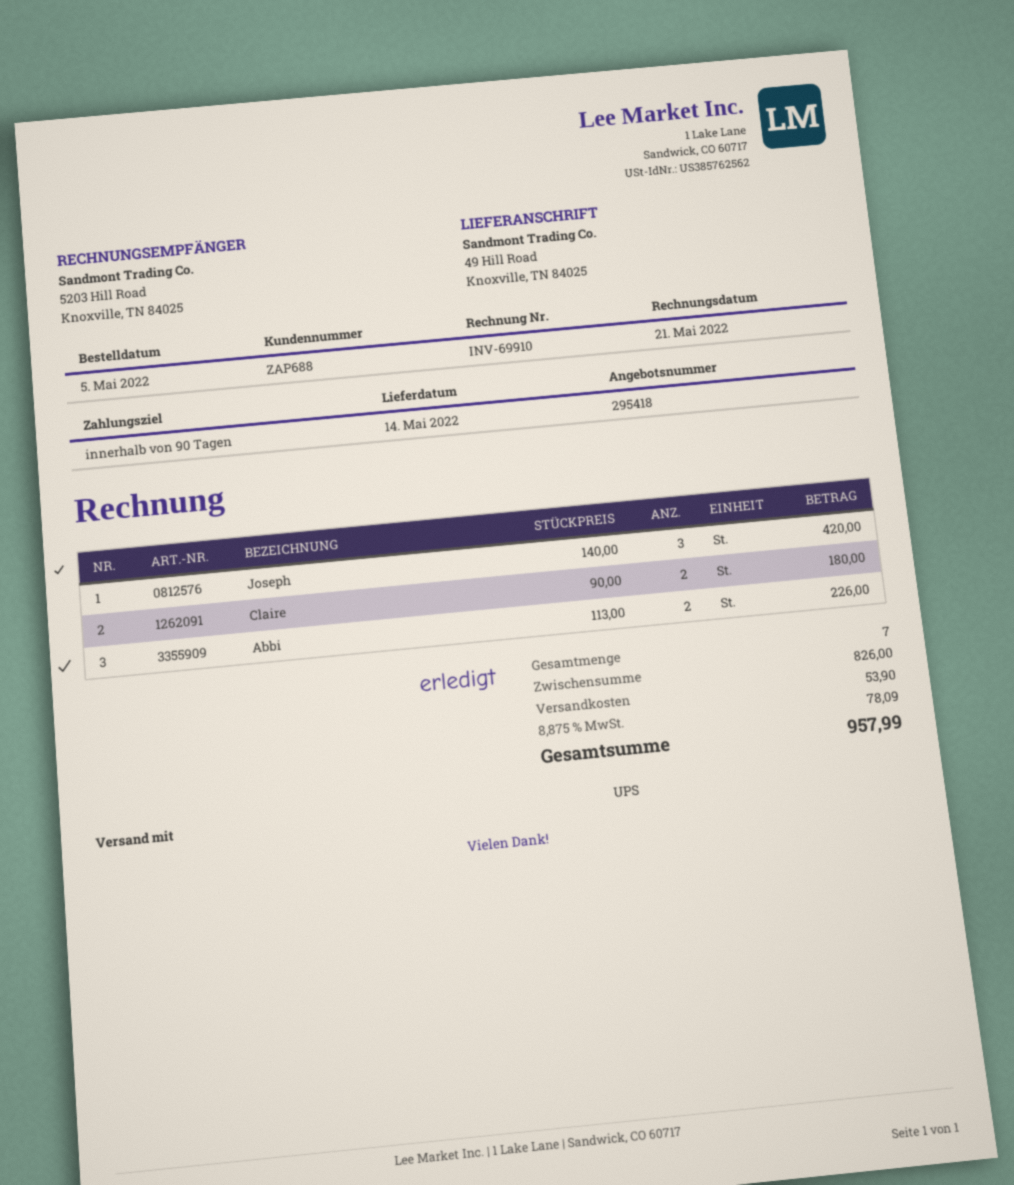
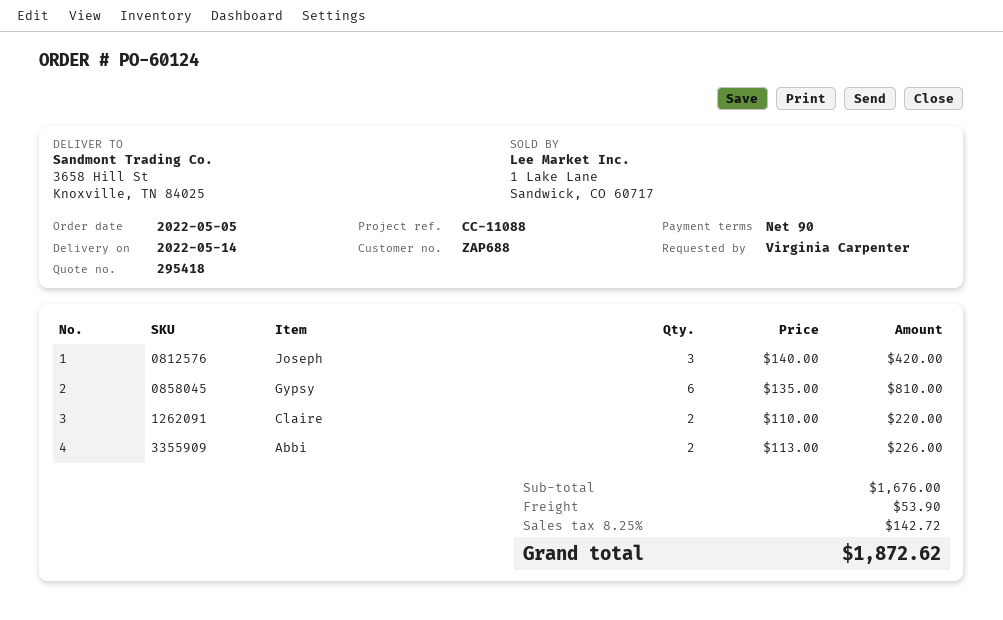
ship to: 49 Hill Road, Knoxville, TN 84025 -> 3658 Hill St, Knoxville, TN 84025
Claire: 2 x 90.00 = 180.00 -> 2 x 110.00 = 220.00
Gypsy: none -> 6 x 135.00 = 810.00
subtotal: 826.00 -> 1676.00
tax: 8.875% = 78.09 -> 8.25% = 142.72
total: 957.99 -> 1872.62

